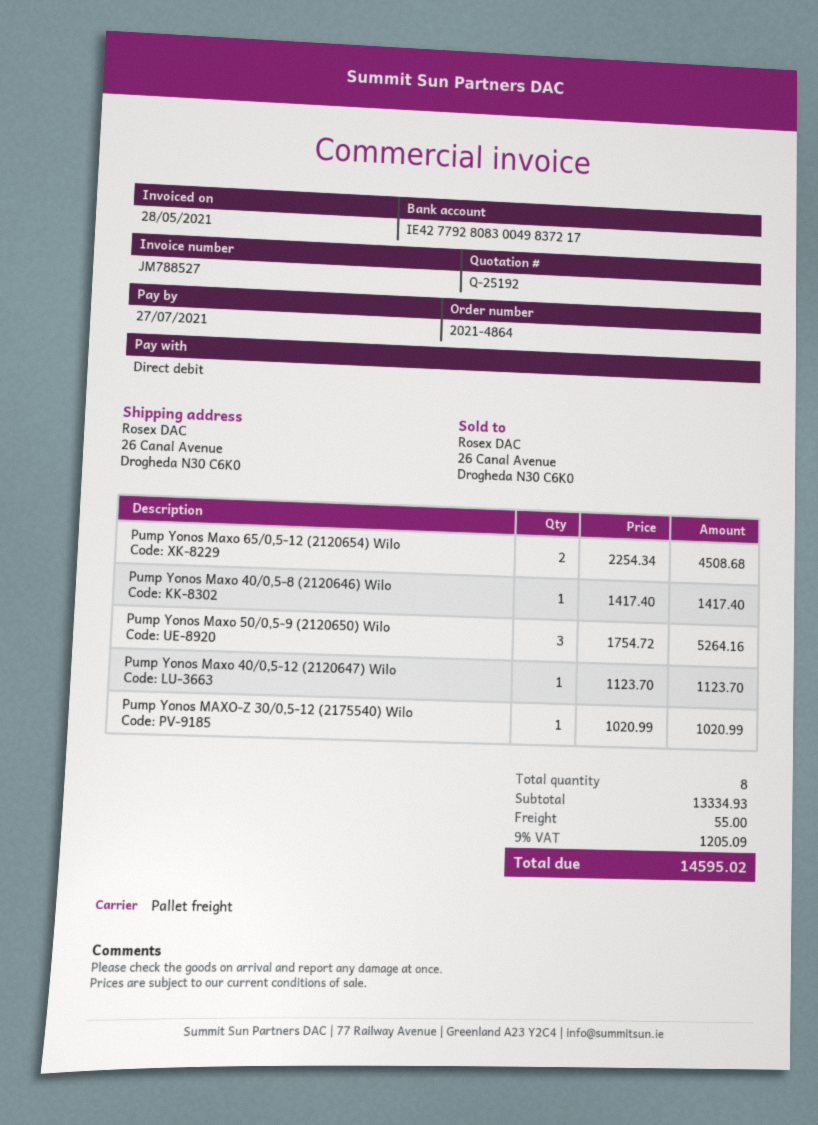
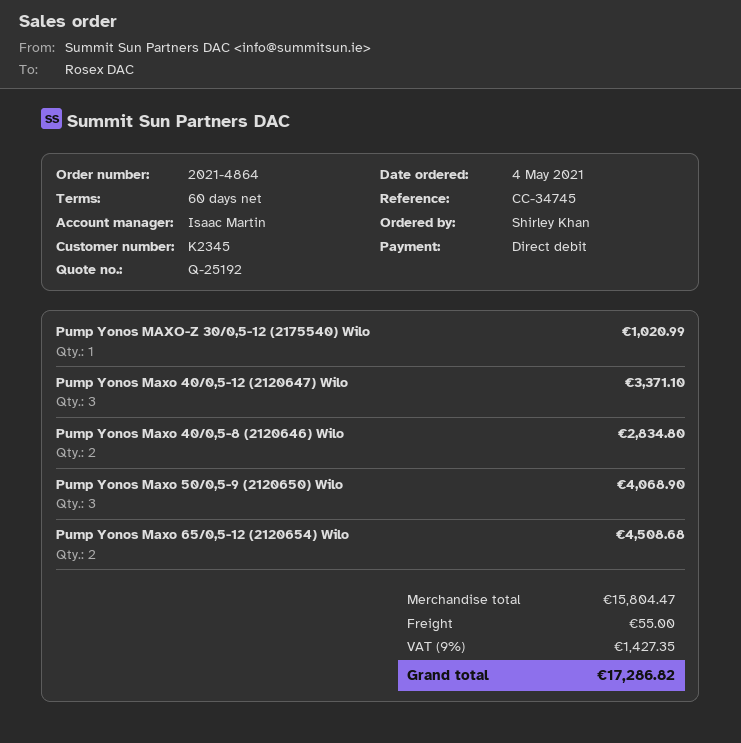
Pump Yonos Maxo 40/0,5-8 (2120646) Wilo: 1 for 1417.40 -> 2 for 2834.80
Pump Yonos Maxo 50/0,5-9 (2120650) Wilo: 3 for 5264.16 -> 3 for 4068.90
Pump Yonos Maxo 40/0,5-12 (2120647) Wilo: 1 for 1123.70 -> 3 for 3371.10
subtotal: 13334.93 -> 15804.47
tax: 9% = 1205.09 -> 9% = 1427.35
total: 14595.02 -> 17286.82

